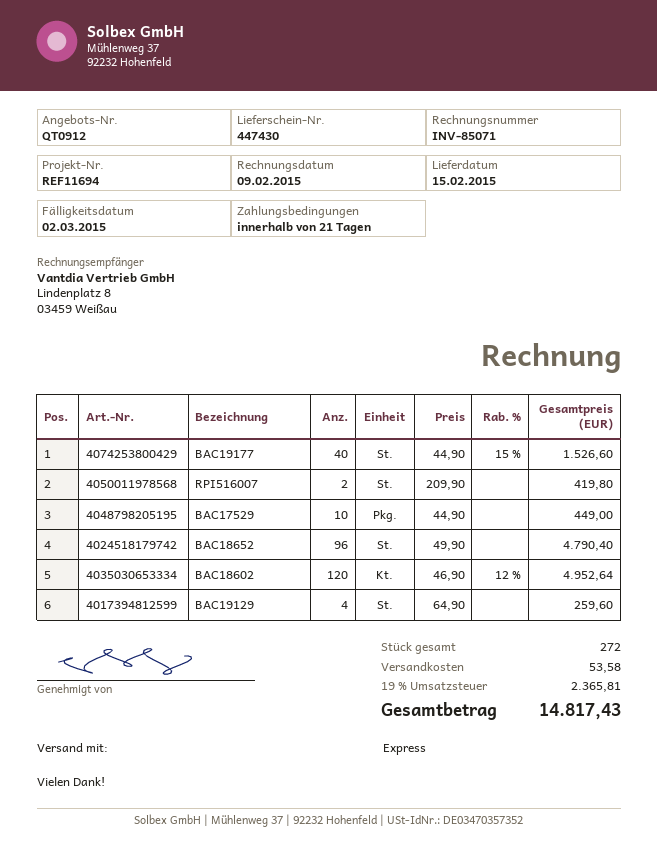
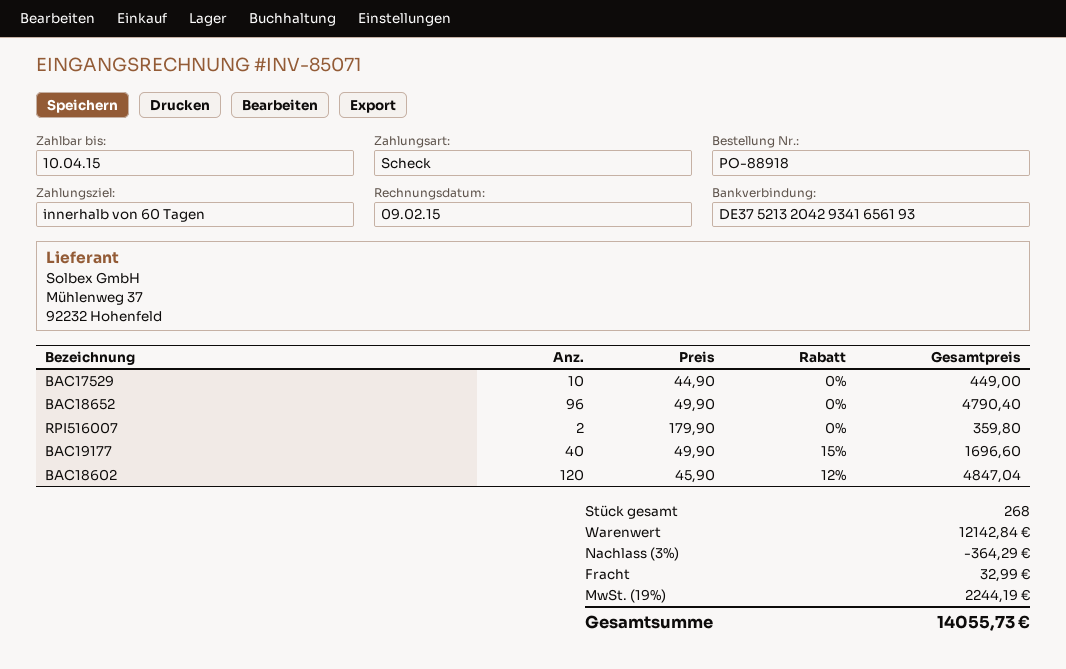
payment terms: 21 days -> 60 days
due date: 2015-03-02 -> 2015-04-10
BAC19177: 40 x 44.90 - 15% = 1526.60 -> 40 x 49.90 - 15% = 1696.60
RPI516007: 2 x 209.90 = 419.80 -> 2 x 179.90 = 359.80
BAC18602: 120 x 46.90 - 12% = 4952.64 -> 120 x 45.90 - 12% = 4847.04
BAC19129: 4 x 64.90 = 259.60 -> none
total quantity: 272 -> 268
discount: none -> 3% = 364.29
shipping: 53.58 -> 32.99
tax: 19% = 2365.81 -> 19% = 2244.19
total: 14817.43 -> 14055.73

